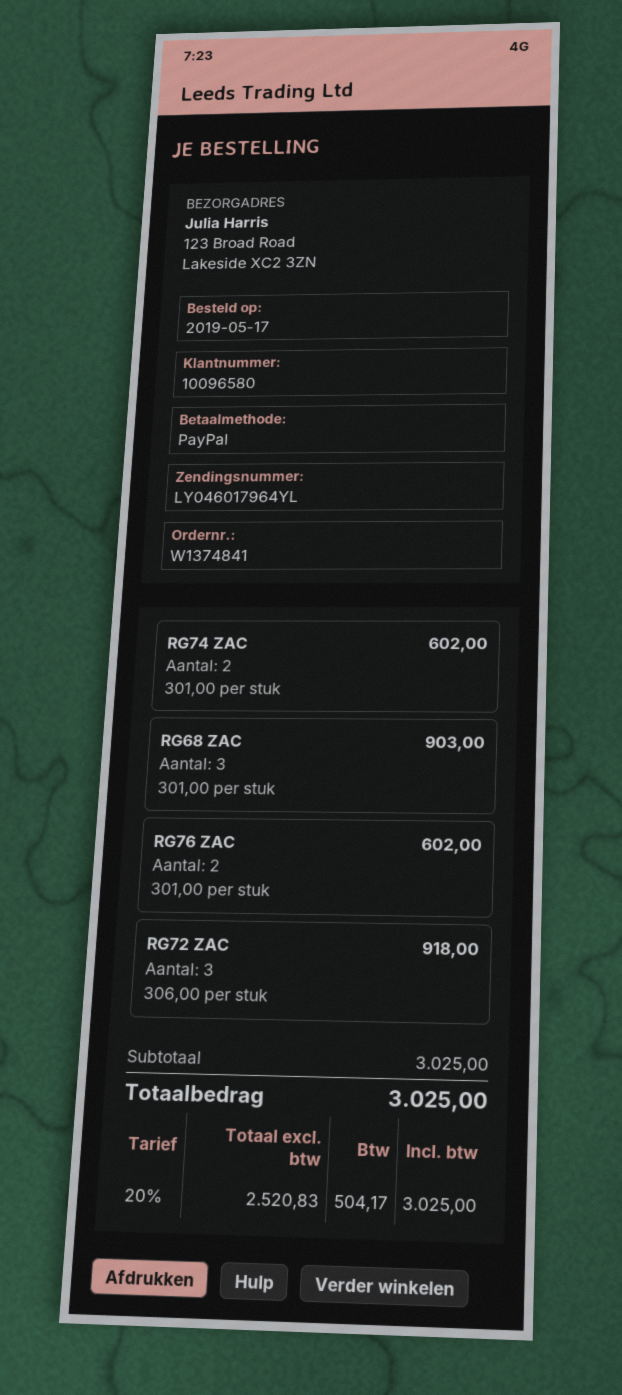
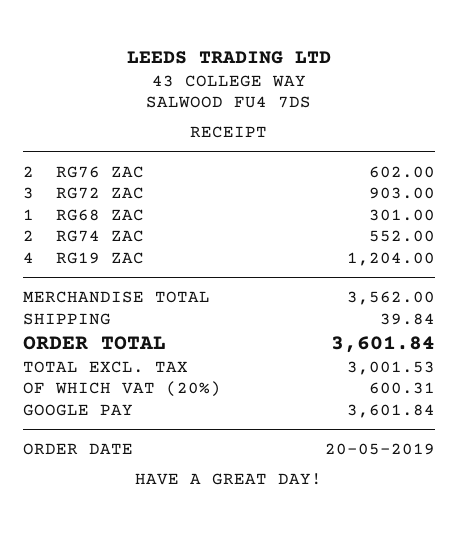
order date: 2019-05-17 -> 2019-05-20
payment method: PayPal -> Google Pay
RG74 ZAC: 2 for 602.00 -> 2 for 552.00
RG68 ZAC: 3 for 903.00 -> 1 for 301.00
RG72 ZAC: 3 for 918.00 -> 3 for 903.00
RG19 ZAC: none -> 4 for 1204.00
subtotal: 3025.00 -> 3562.00
shipping: none -> 39.84
net: 2520.83 -> 3001.53
tax: 20% = 504.17 -> 20% = 600.31
total: 3025.00 -> 3601.84

